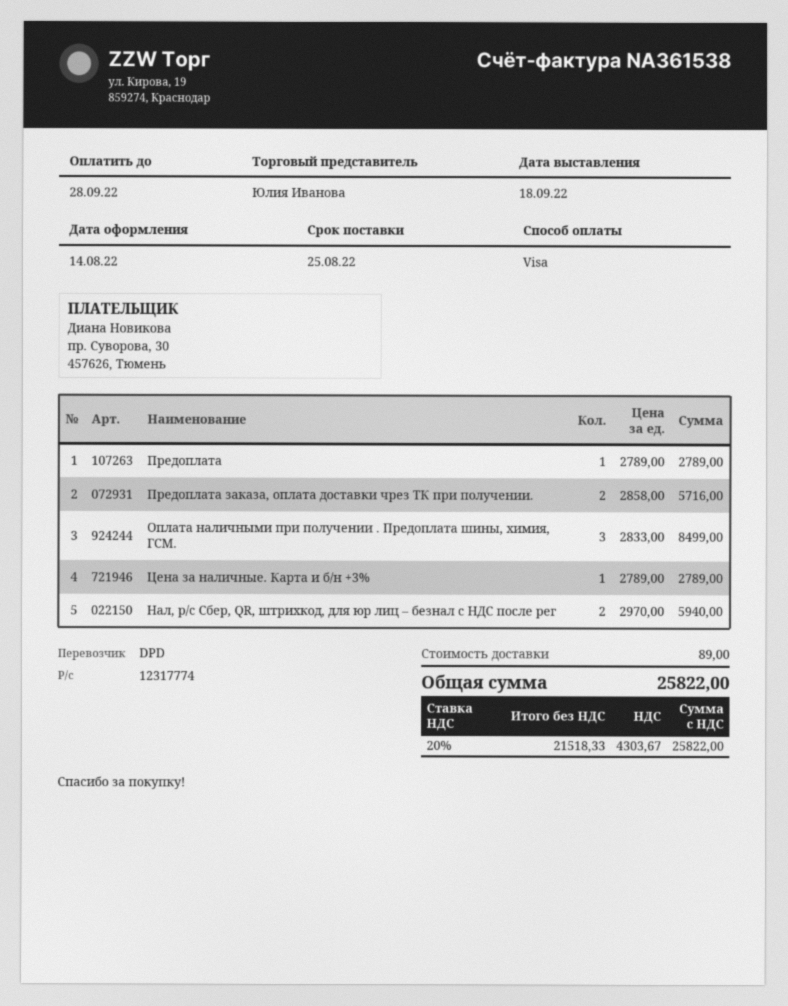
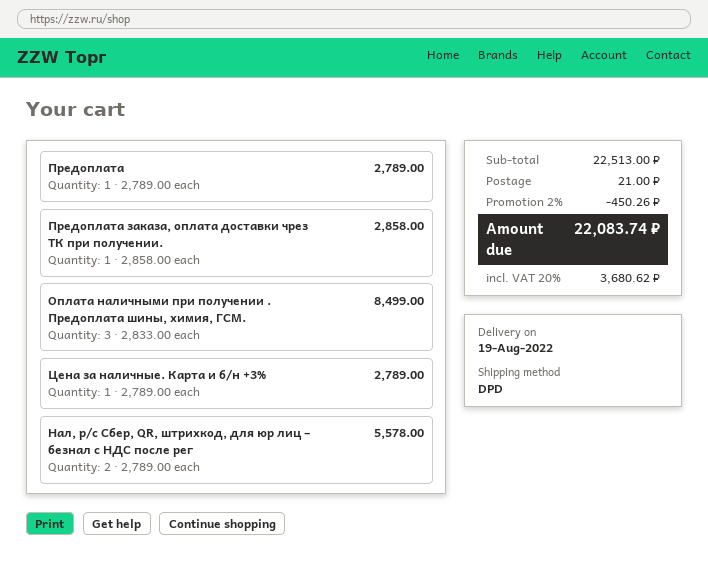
delivery date: 2022-08-25 -> 2022-08-19
Предоплата заказа, оплата доставки чрез ТК при получении.: 2 x 2858.00 = 5716.00 -> 1 x 2858.00 = 2858.00
Нал, р/с Сбер, QR, штрихкод, для юр лиц – безнал с НДС после рег: 2 x 2970.00 = 5940.00 -> 2 x 2789.00 = 5578.00
discount: none -> 2% = 450.26
shipping: 89.00 -> 21.00
tax: 20% = 4303.67 -> 20% = 3680.62
total: 25822.00 -> 22083.74

